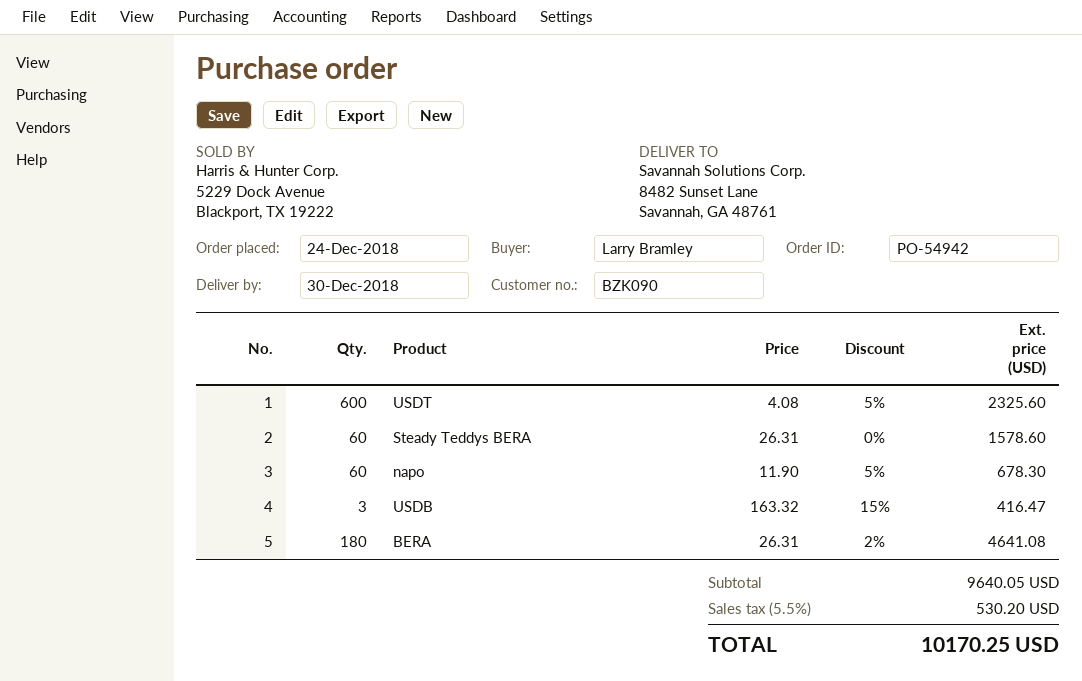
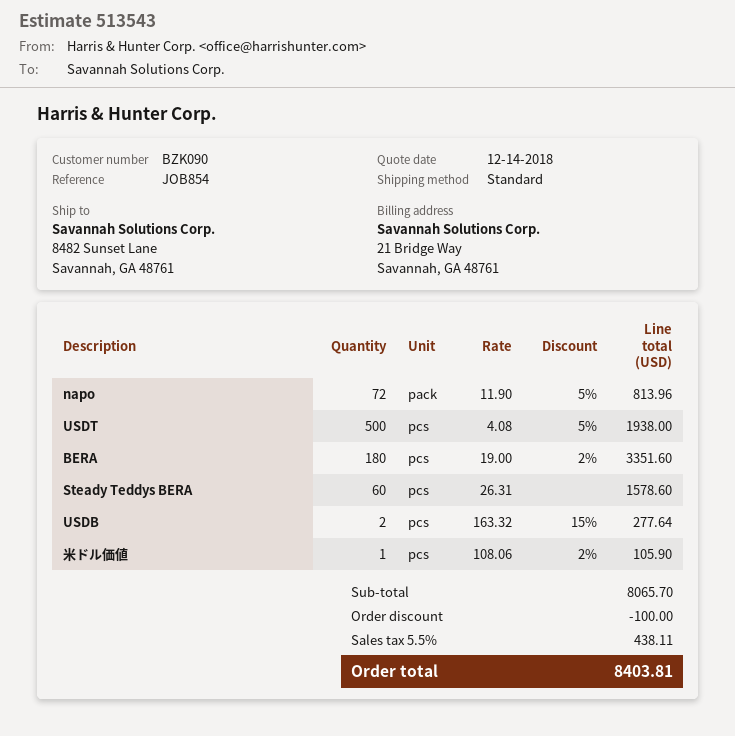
USDT: 600 x 4.08 - 5% = 2325.60 -> 500 x 4.08 - 5% = 1938.00
napo: 60 x 11.90 - 5% = 678.30 -> 72 x 11.90 - 5% = 813.96
USDB: 3 x 163.32 - 15% = 416.47 -> 2 x 163.32 - 15% = 277.64
BERA: 180 x 26.31 - 2% = 4641.08 -> 180 x 19.00 - 2% = 3351.60
米ドル価値: none -> 1 x 108.06 - 2% = 105.90
subtotal: 9640.05 -> 8065.70
discount: none -> 100.00
tax: 5.5% = 530.20 -> 5.5% = 438.11
total: 10170.25 -> 8403.81

